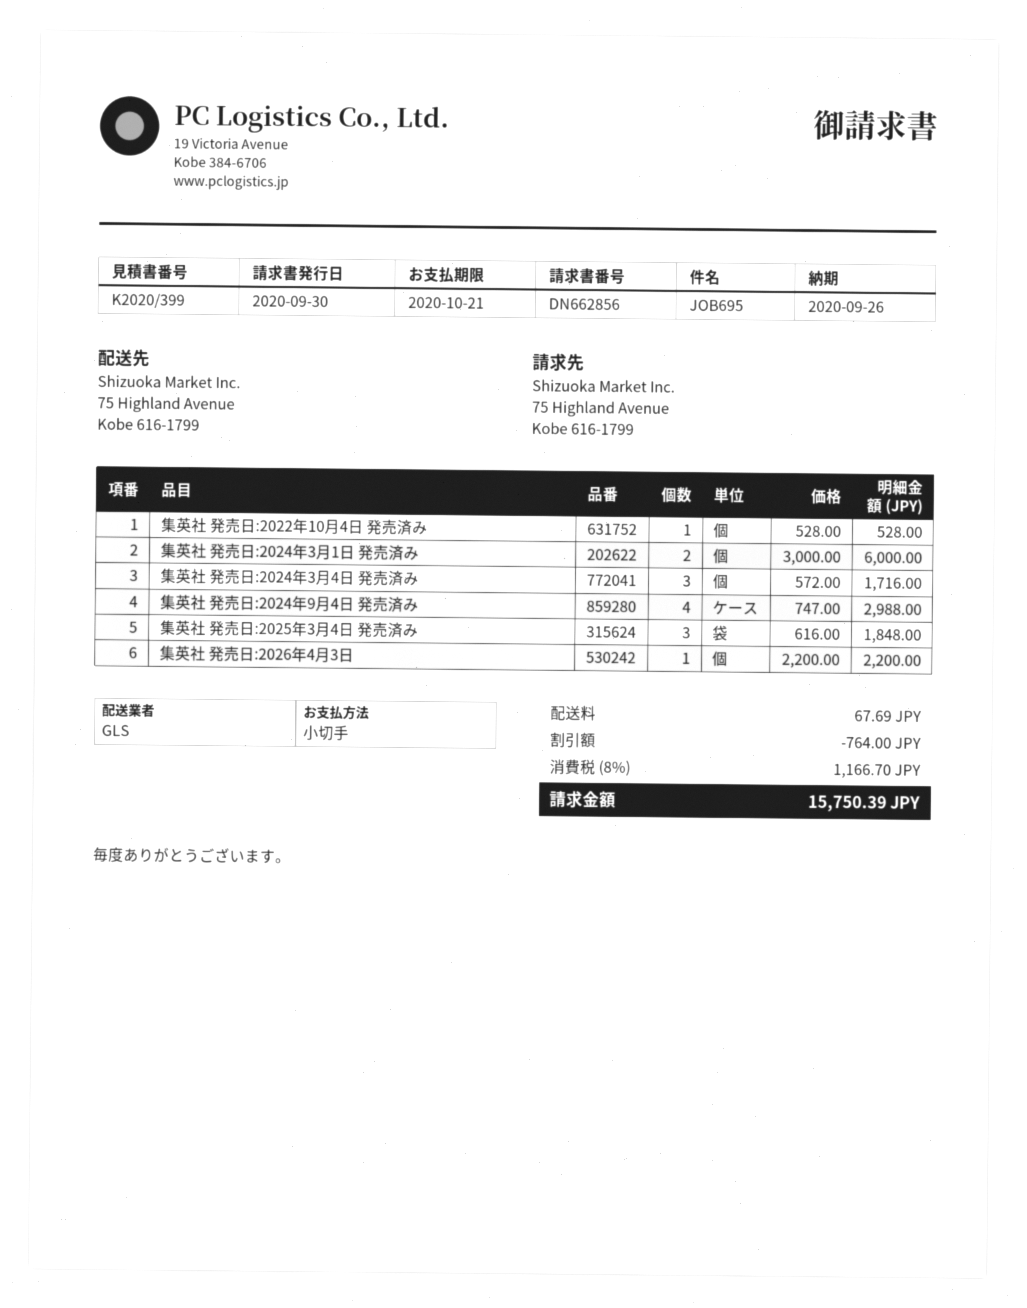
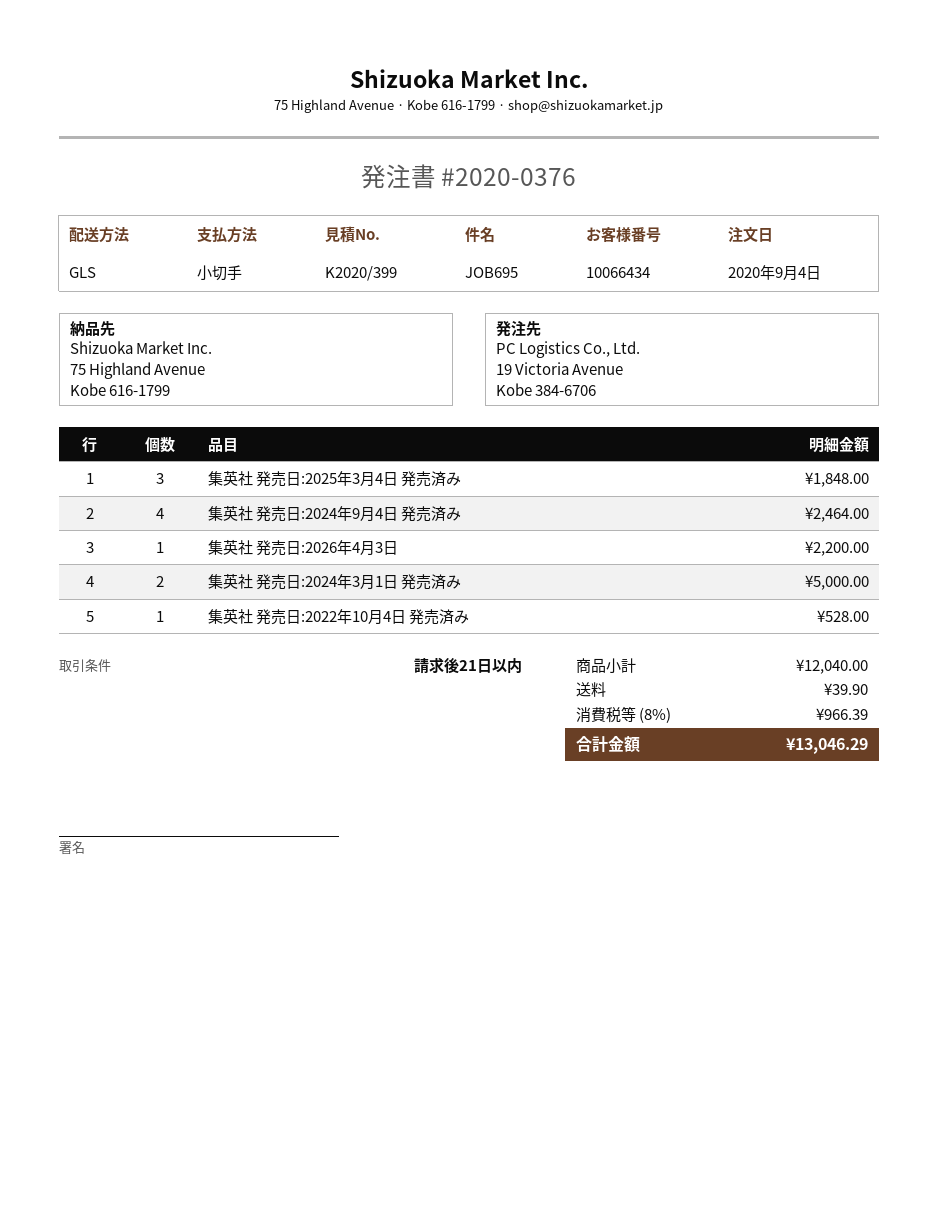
集英社 発売日:2024年3月1日 発売済み: 2 for 6000.00 -> 2 for 5000.00
集英社 発売日:2024年3月4日 発売済み: 3 for 1716.00 -> none
集英社 発売日:2024年9月4日 発売済み: 4 for 2988.00 -> 4 for 2464.00
discount: 764.00 -> none
shipping: 67.69 -> 39.90
tax: 8% = 1166.70 -> 8% = 966.39
total: 15750.39 -> 13046.29

